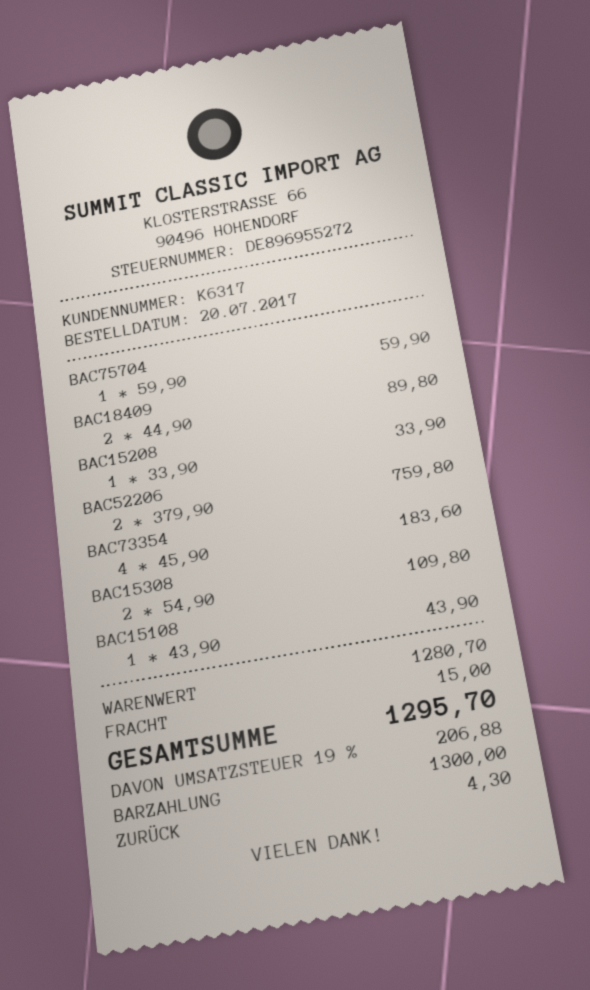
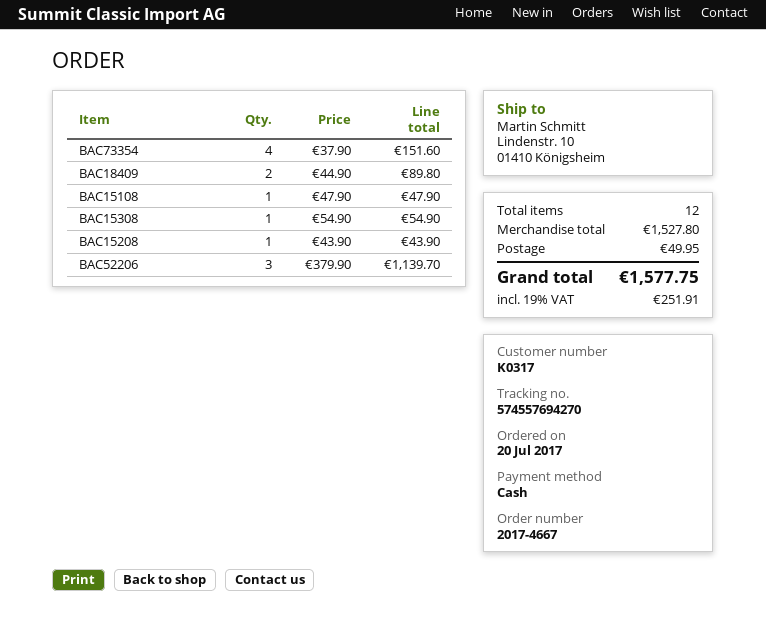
customer number: K6317 -> K0317
BAC75704: 1 x 59.90 = 59.90 -> none
BAC15208: 1 x 33.90 = 33.90 -> 1 x 43.90 = 43.90
BAC52206: 2 x 379.90 = 759.80 -> 3 x 379.90 = 1139.70
BAC73354: 4 x 45.90 = 183.60 -> 4 x 37.90 = 151.60
BAC15308: 2 x 54.90 = 109.80 -> 1 x 54.90 = 54.90
BAC15108: 1 x 43.90 = 43.90 -> 1 x 47.90 = 47.90
subtotal: 1280.70 -> 1527.80
shipping: 15.00 -> 49.95
tax: 19% = 206.88 -> 19% = 251.91
total: 1295.70 -> 1577.75

